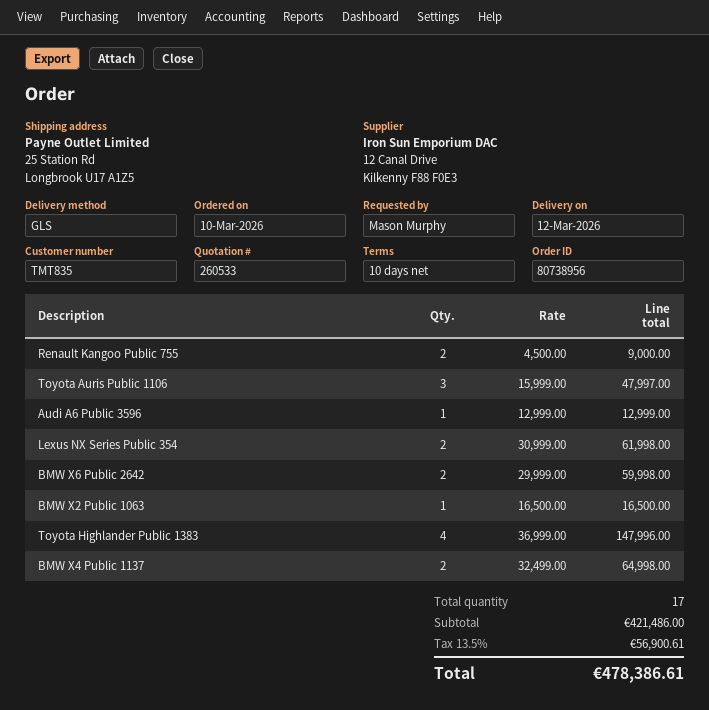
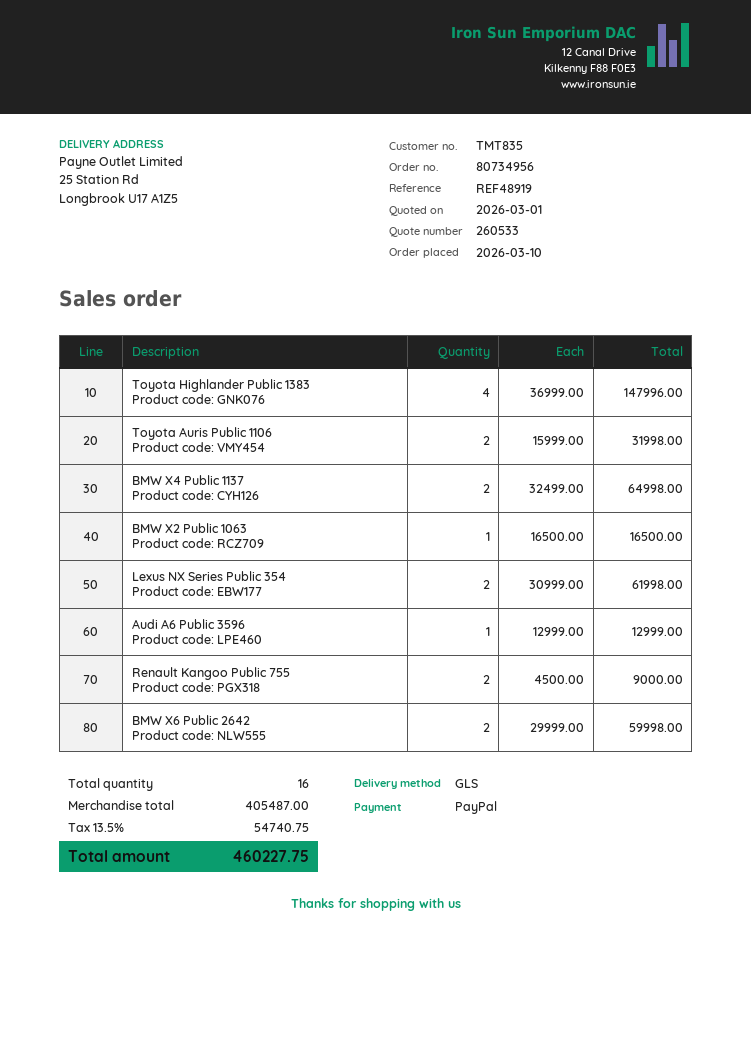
order number: 80738956 -> 80734956
Toyota Auris Public 1106: 3 x 15999.00 = 47997.00 -> 2 x 15999.00 = 31998.00
total quantity: 17 -> 16
subtotal: 421486.00 -> 405487.00
tax: 13.5% = 56900.61 -> 13.5% = 54740.75
total: 478386.61 -> 460227.75

